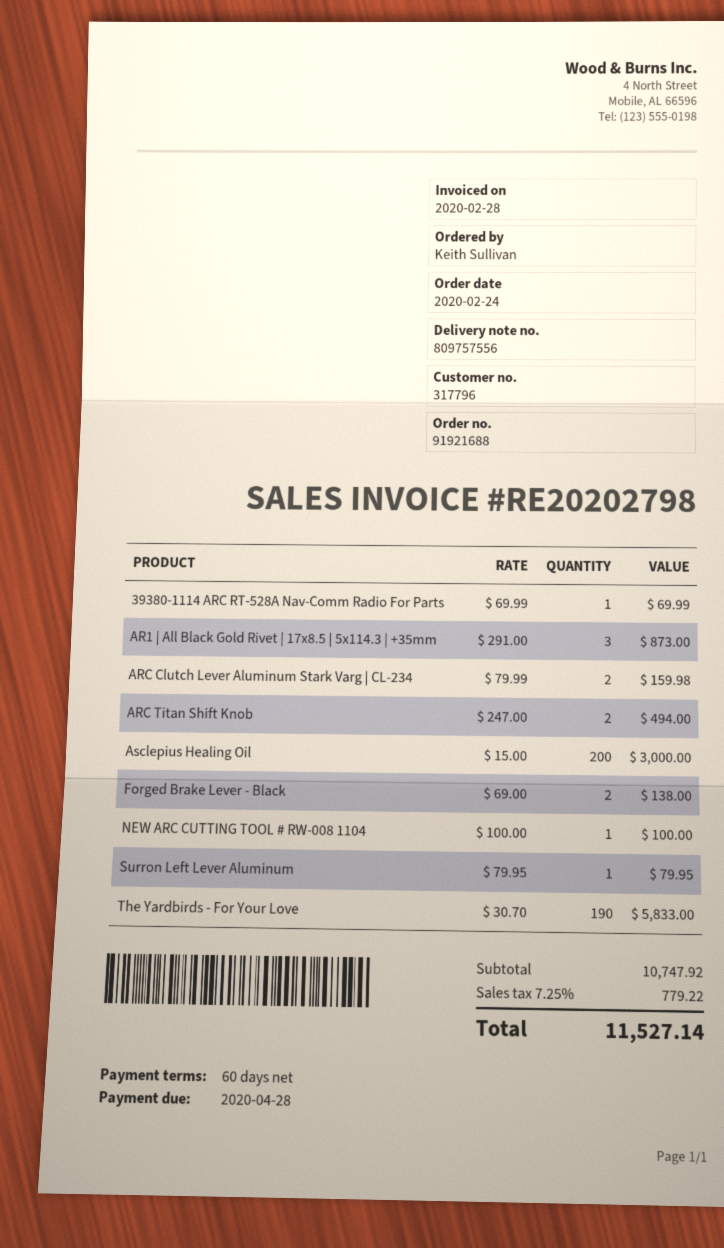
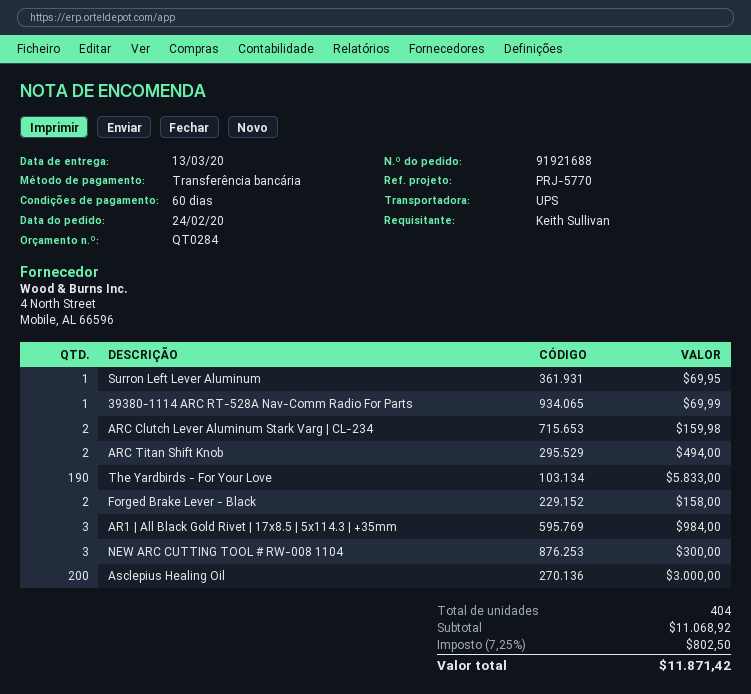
AR1 | All Black Gold Rivet | 17x8.5 | 5x114.3 | +35mm: 3 for 873.00 -> 3 for 984.00
Forged Brake Lever - Black: 2 for 138.00 -> 2 for 158.00
NEW ARC CUTTING TOOL # RW-008 1104: 1 for 100.00 -> 3 for 300.00
Surron Left Lever Aluminum: 1 for 79.95 -> 1 for 69.95
subtotal: 10747.92 -> 11068.92
tax: 7.25% = 779.22 -> 7.25% = 802.50
total: 11527.14 -> 11871.42

